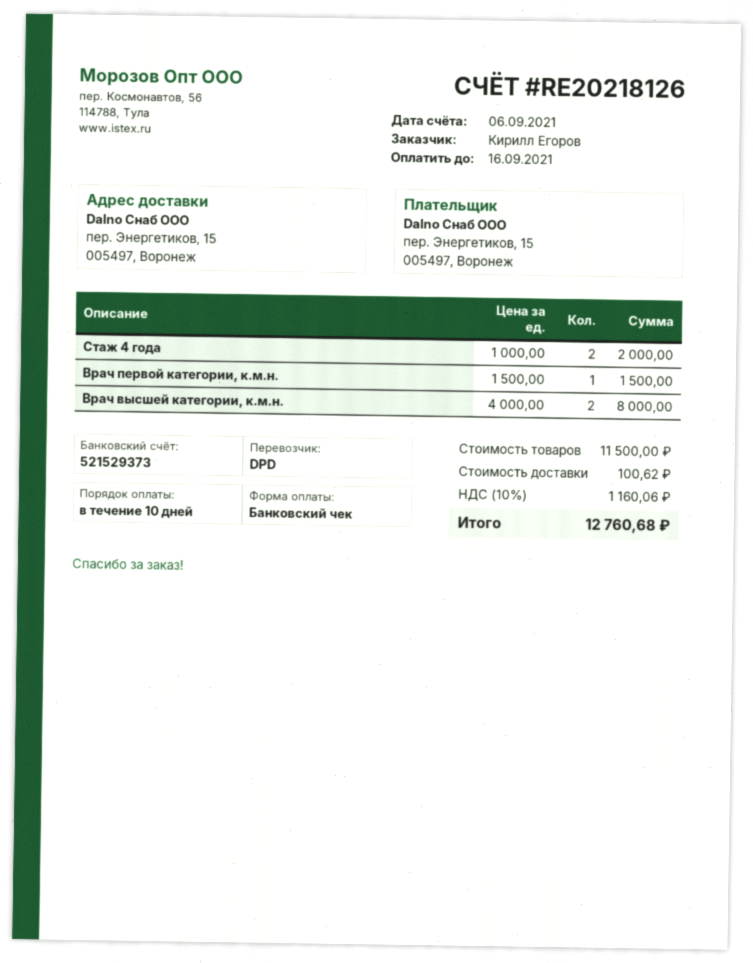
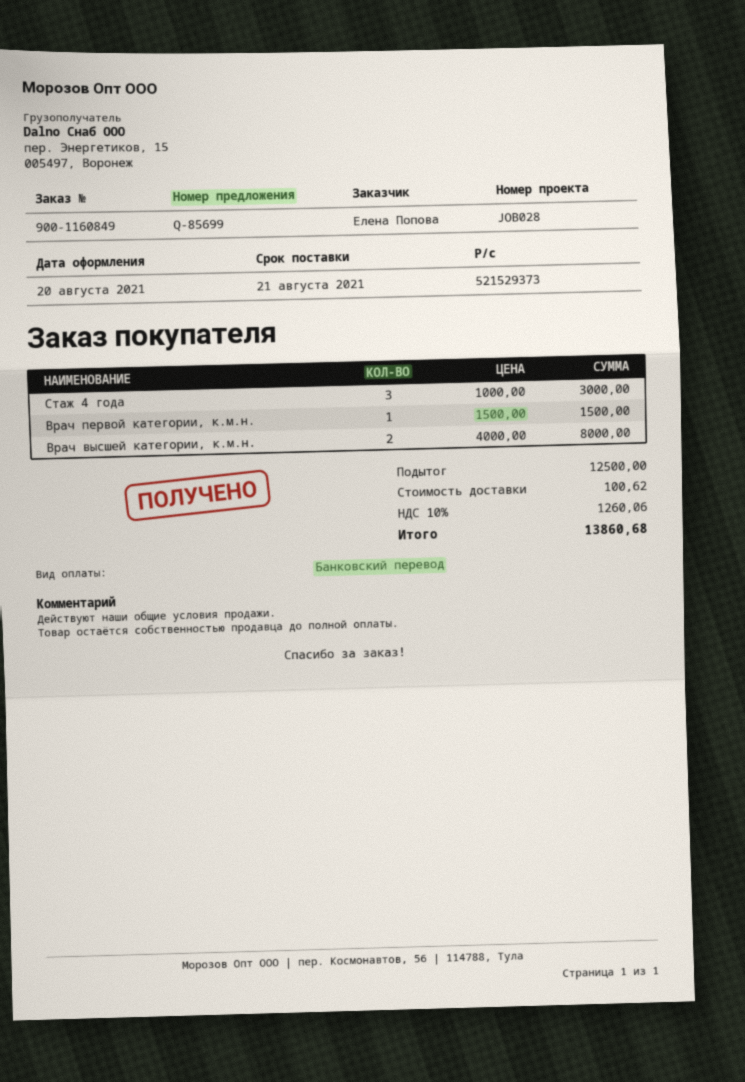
ordered by: Кирилл Егоров -> Елена Попова
payment method: cheque -> bank transfer
Стаж 4 года: 2 x 1000.00 = 2000.00 -> 3 x 1000.00 = 3000.00
subtotal: 11500.00 -> 12500.00
tax: 10% = 1160.06 -> 10% = 1260.06
total: 12760.68 -> 13860.68

